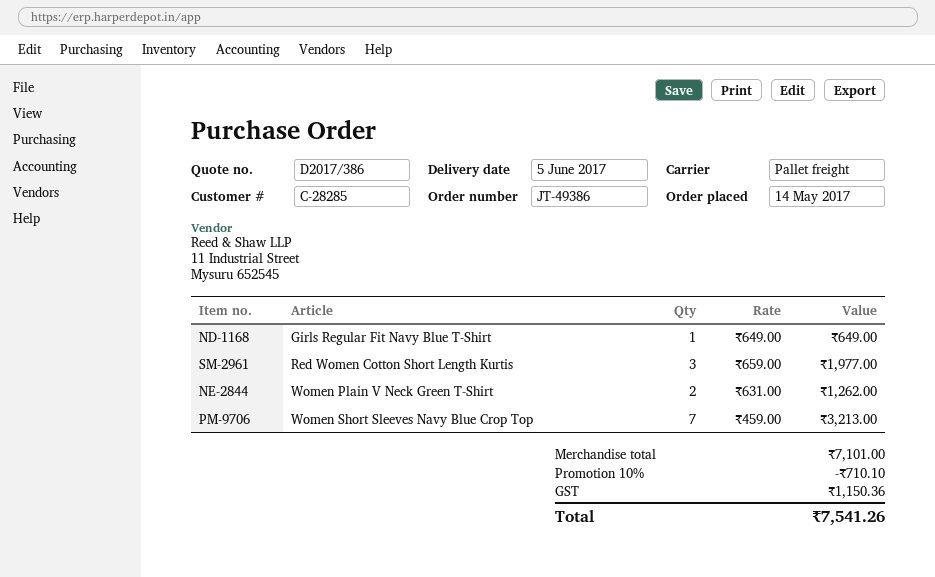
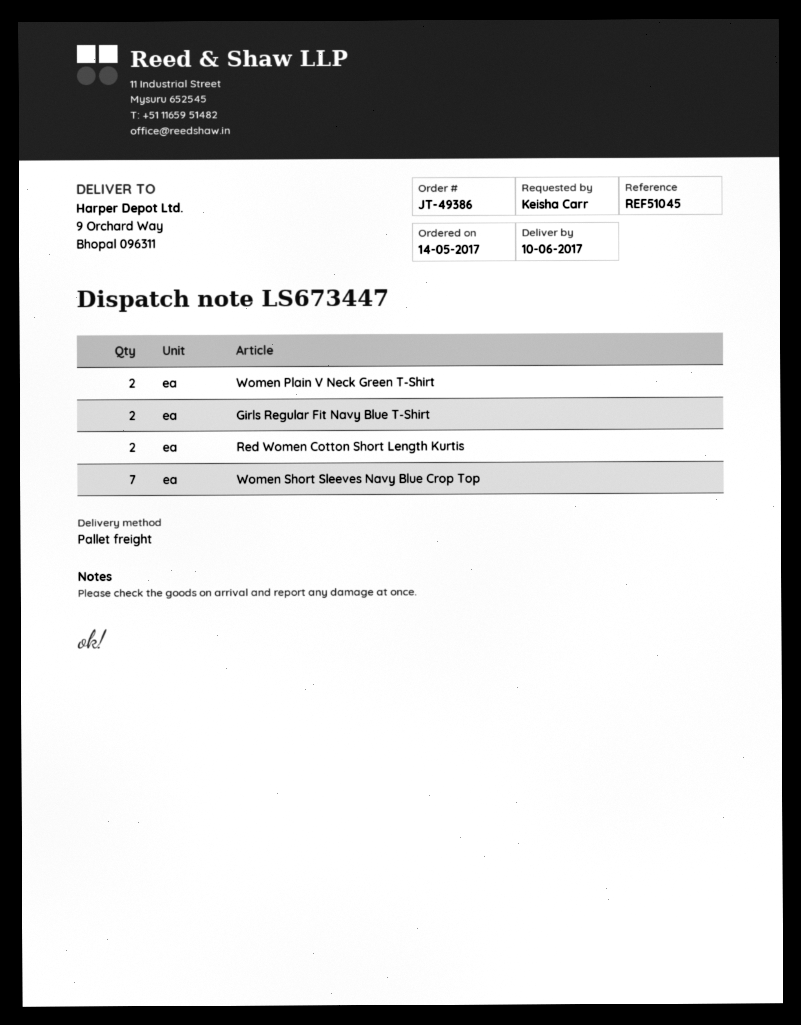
delivery date: 2017-06-05 -> 2017-06-10
Girls Regular Fit Navy Blue T-Shirt: 1 -> 2
Red Women Cotton Short Length Kurtis: 3 -> 2

